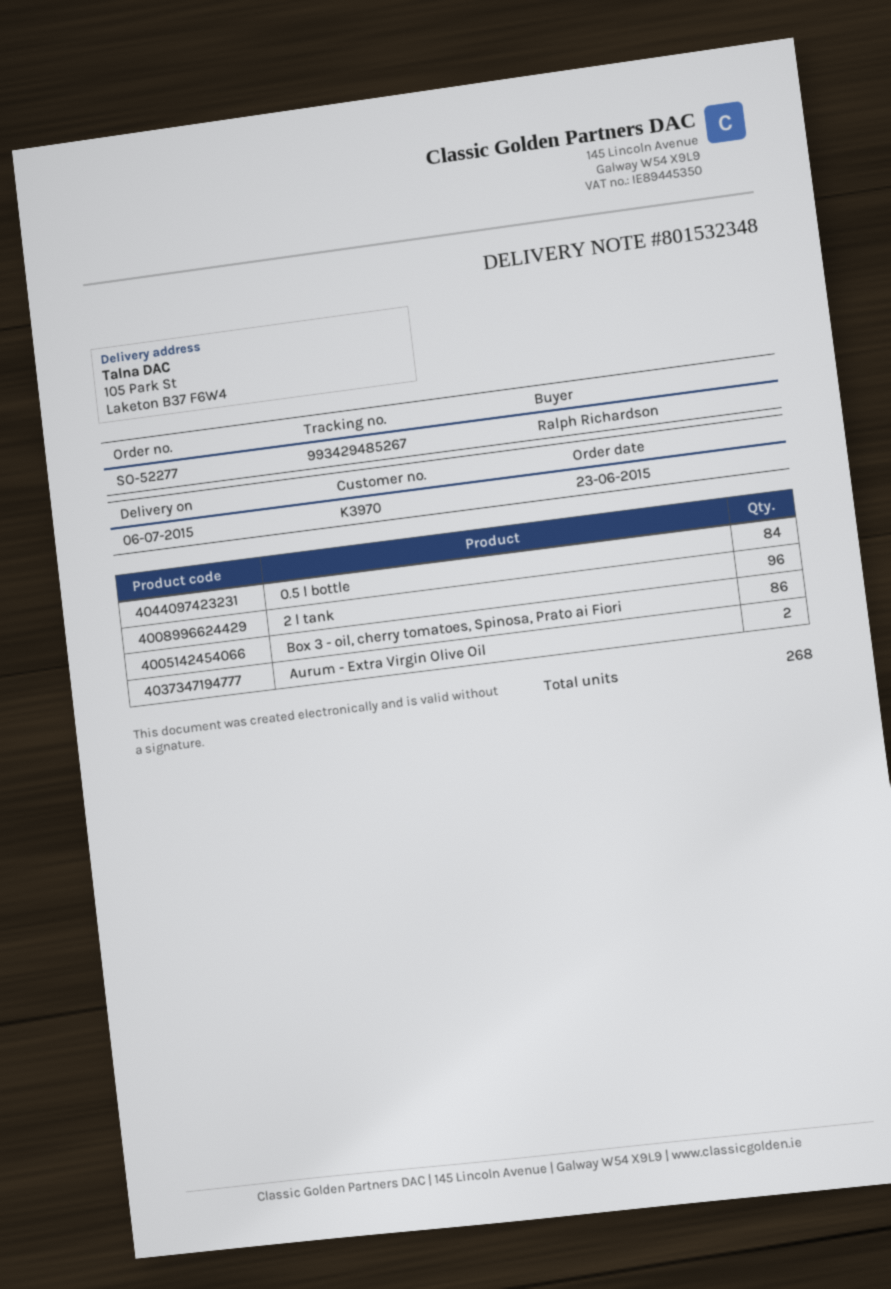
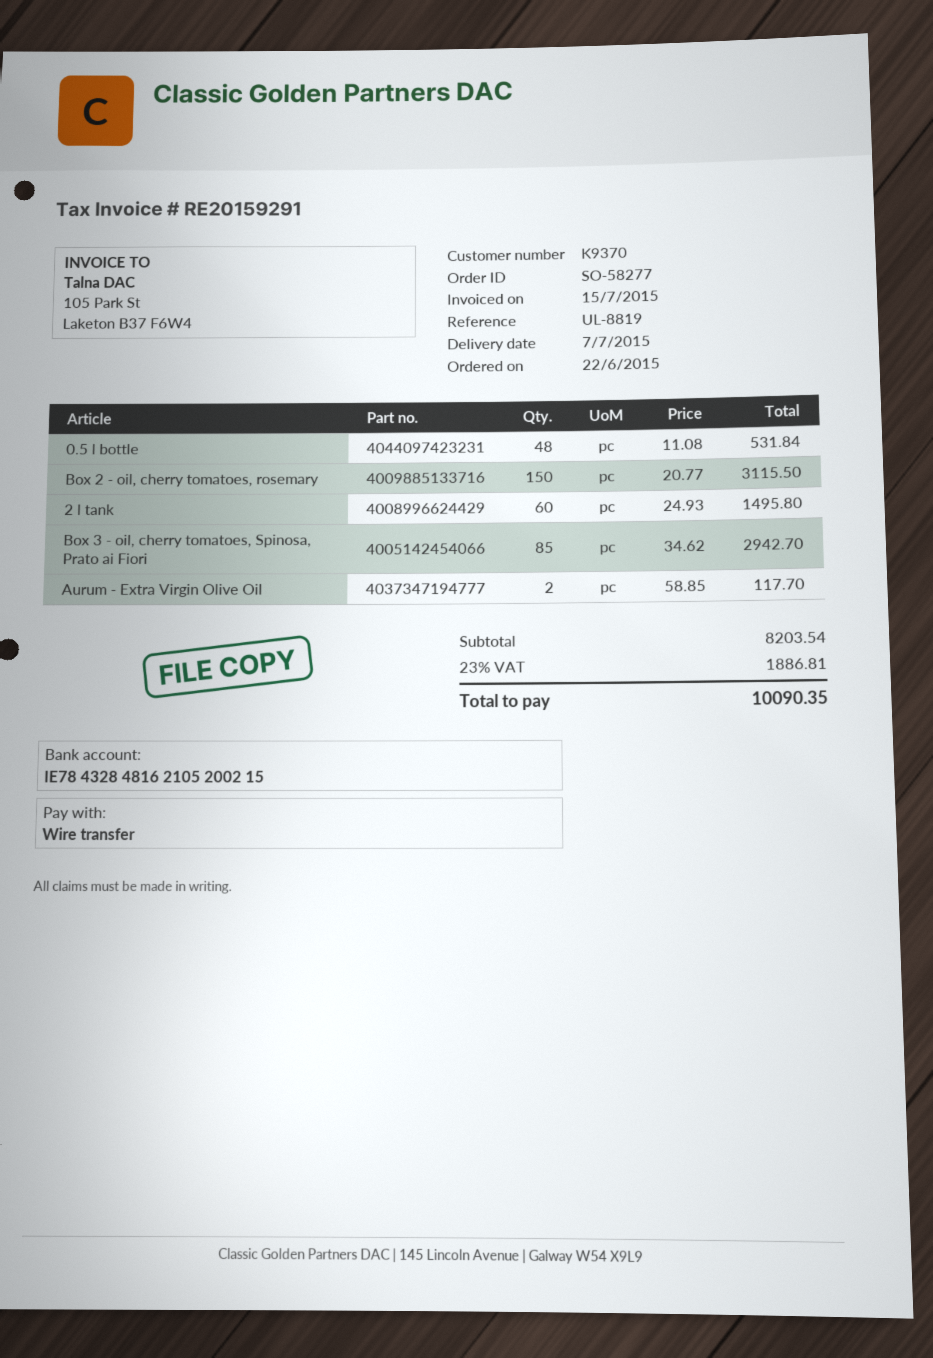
order number: SO-52277 -> SO-58277
order date: 2015-06-23 -> 2015-06-22
delivery date: 2015-07-06 -> 2015-07-07
customer number: K3970 -> K9370
0.5 l bottle: 84 -> 48
2 l tank: 96 -> 60
Box 3 - oil, cherry tomatoes, Spinosa, Prato ai Fiori: 86 -> 85
Box 2 - oil, cherry tomatoes, rosemary: none -> 150

